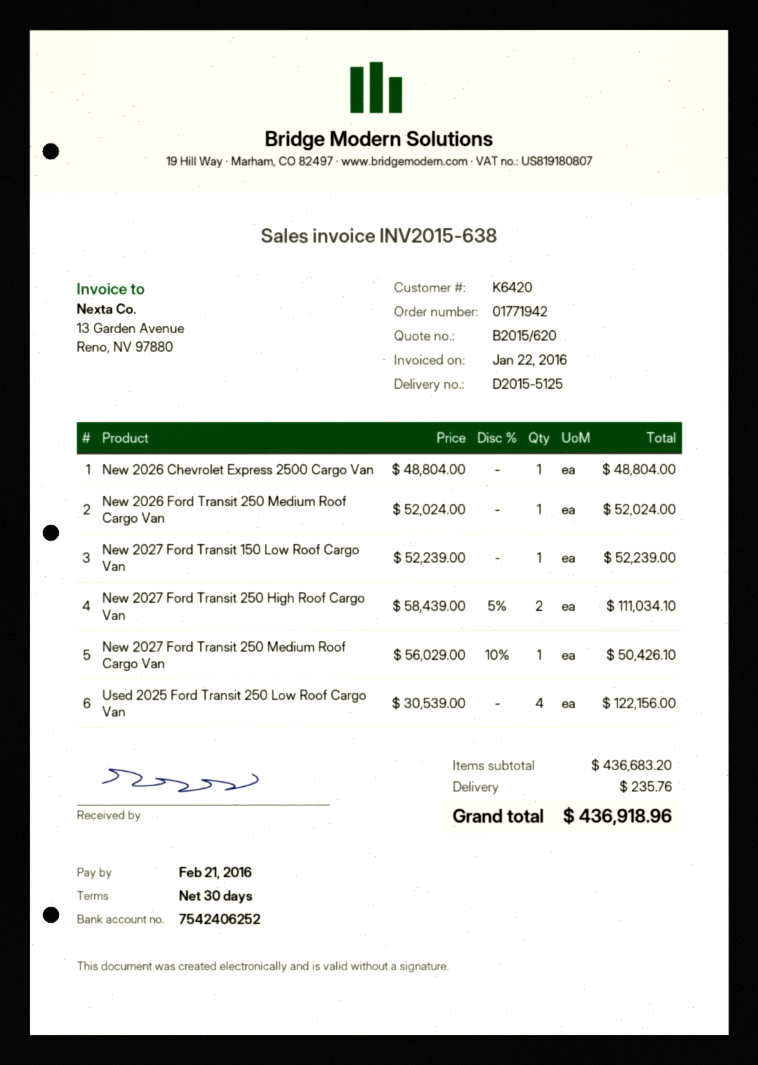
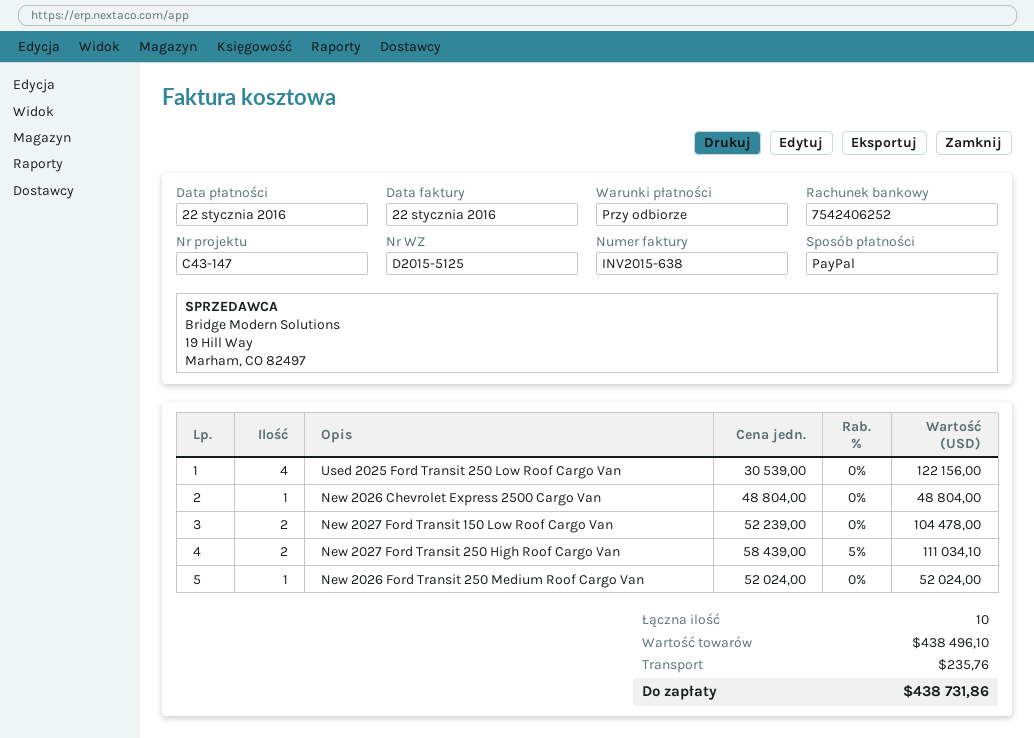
payment terms: 30 days -> on receipt
due date: 2016-02-21 -> 2016-01-22
New 2027 Ford Transit 150 Low Roof Cargo Van: 1 x 52239.00 = 52239.00 -> 2 x 52239.00 = 104478.00
New 2027 Ford Transit 250 Medium Roof Cargo Van: 1 x 56029.00 - 10% = 50426.10 -> none
subtotal: 436683.20 -> 438496.10
total: 436918.96 -> 438731.86

